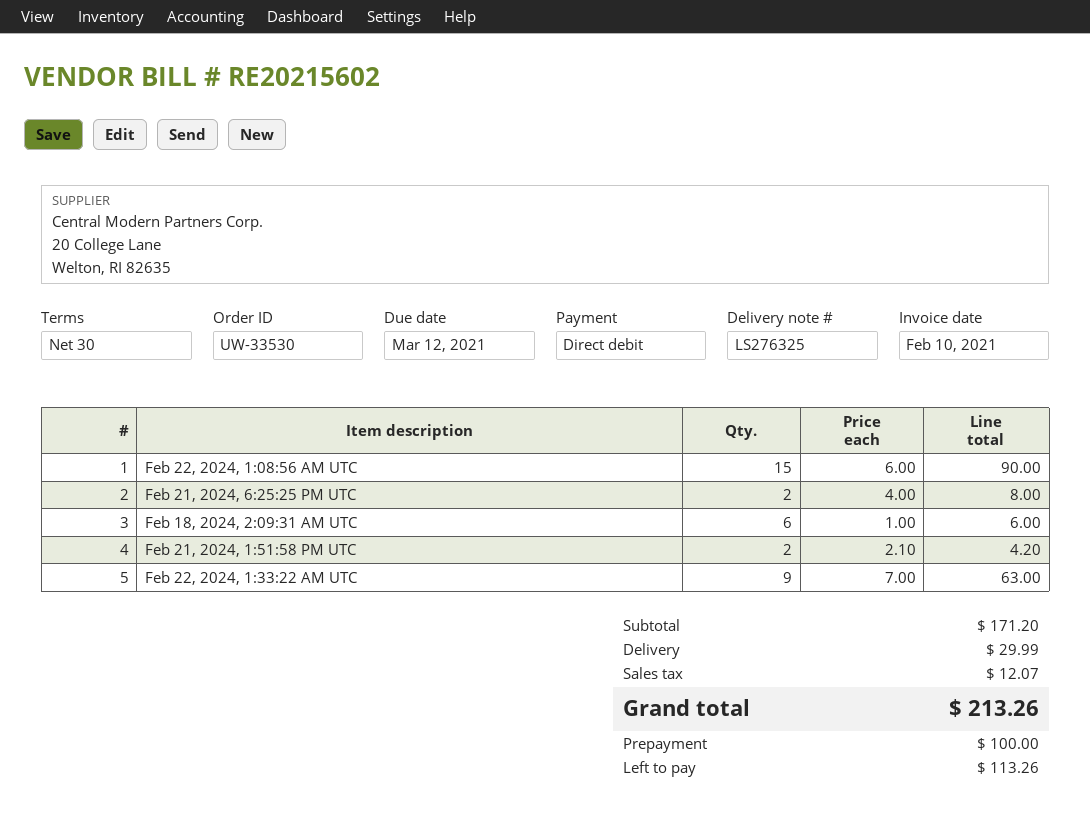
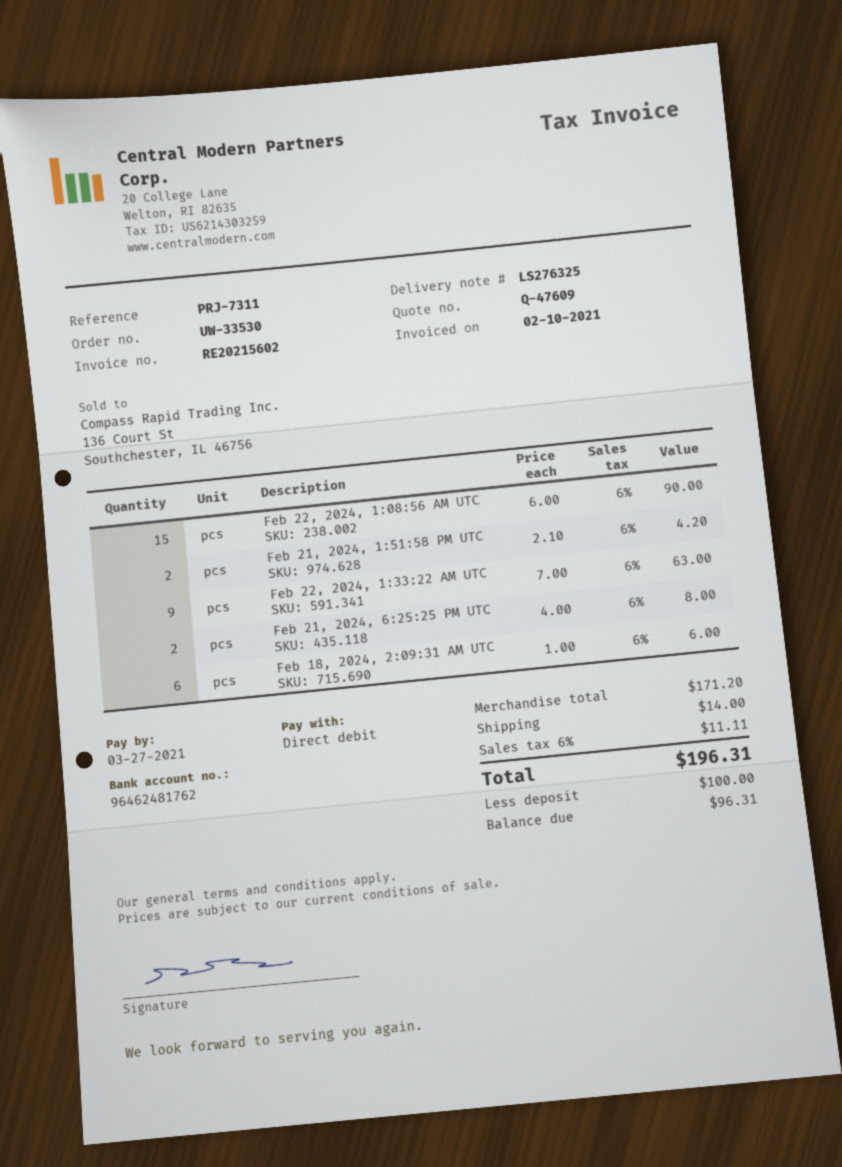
due date: 2021-03-12 -> 2021-03-27
shipping: 29.99 -> 14.00
tax: 12.07 -> 11.11
total: 213.26 -> 196.31
balance: 113.26 -> 96.31

